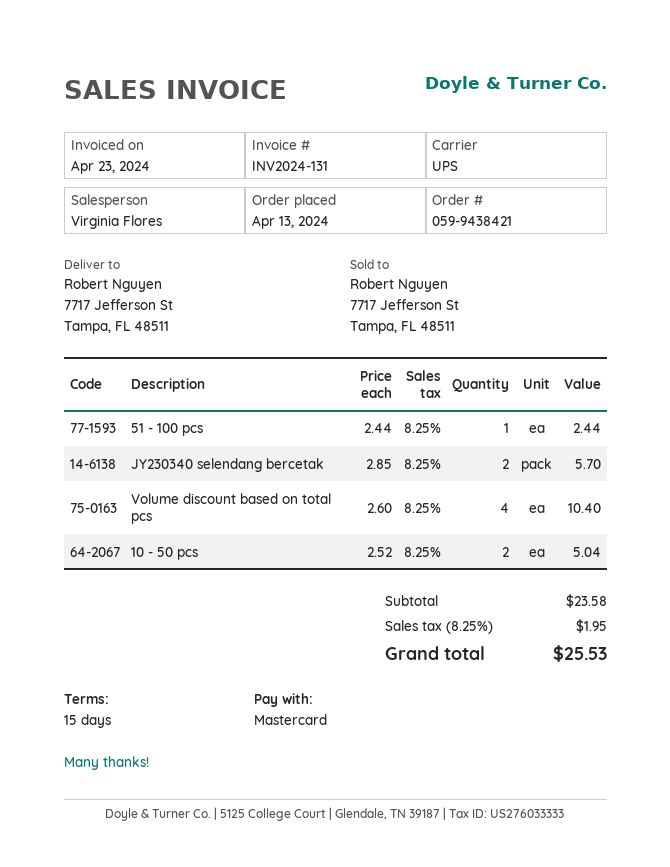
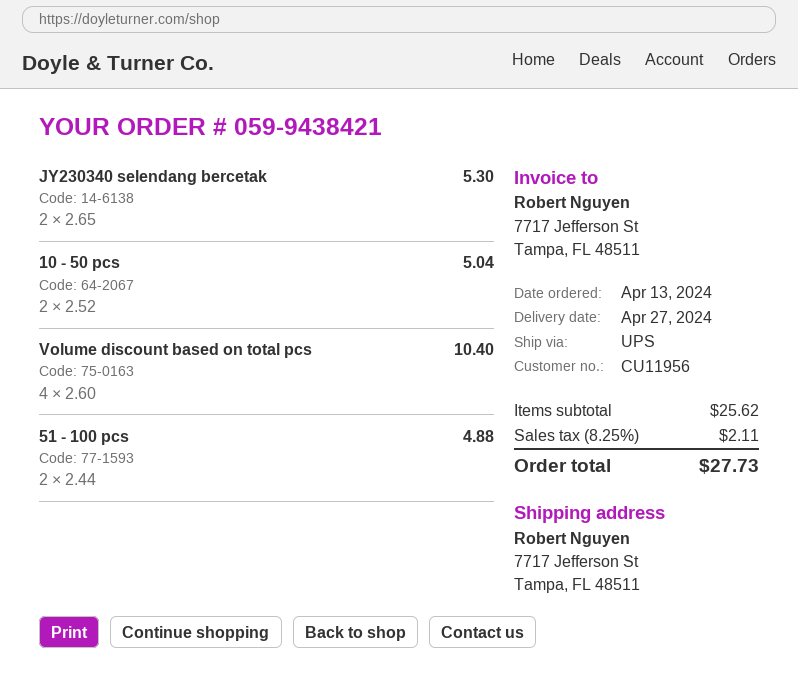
51 - 100 pcs: 1 x 2.44 = 2.44 -> 2 x 2.44 = 4.88
JY230340 selendang bercetak: 2 x 2.85 = 5.70 -> 2 x 2.65 = 5.30
subtotal: 23.58 -> 25.62
tax: 8.25% = 1.95 -> 8.25% = 2.11
total: 25.53 -> 27.73

